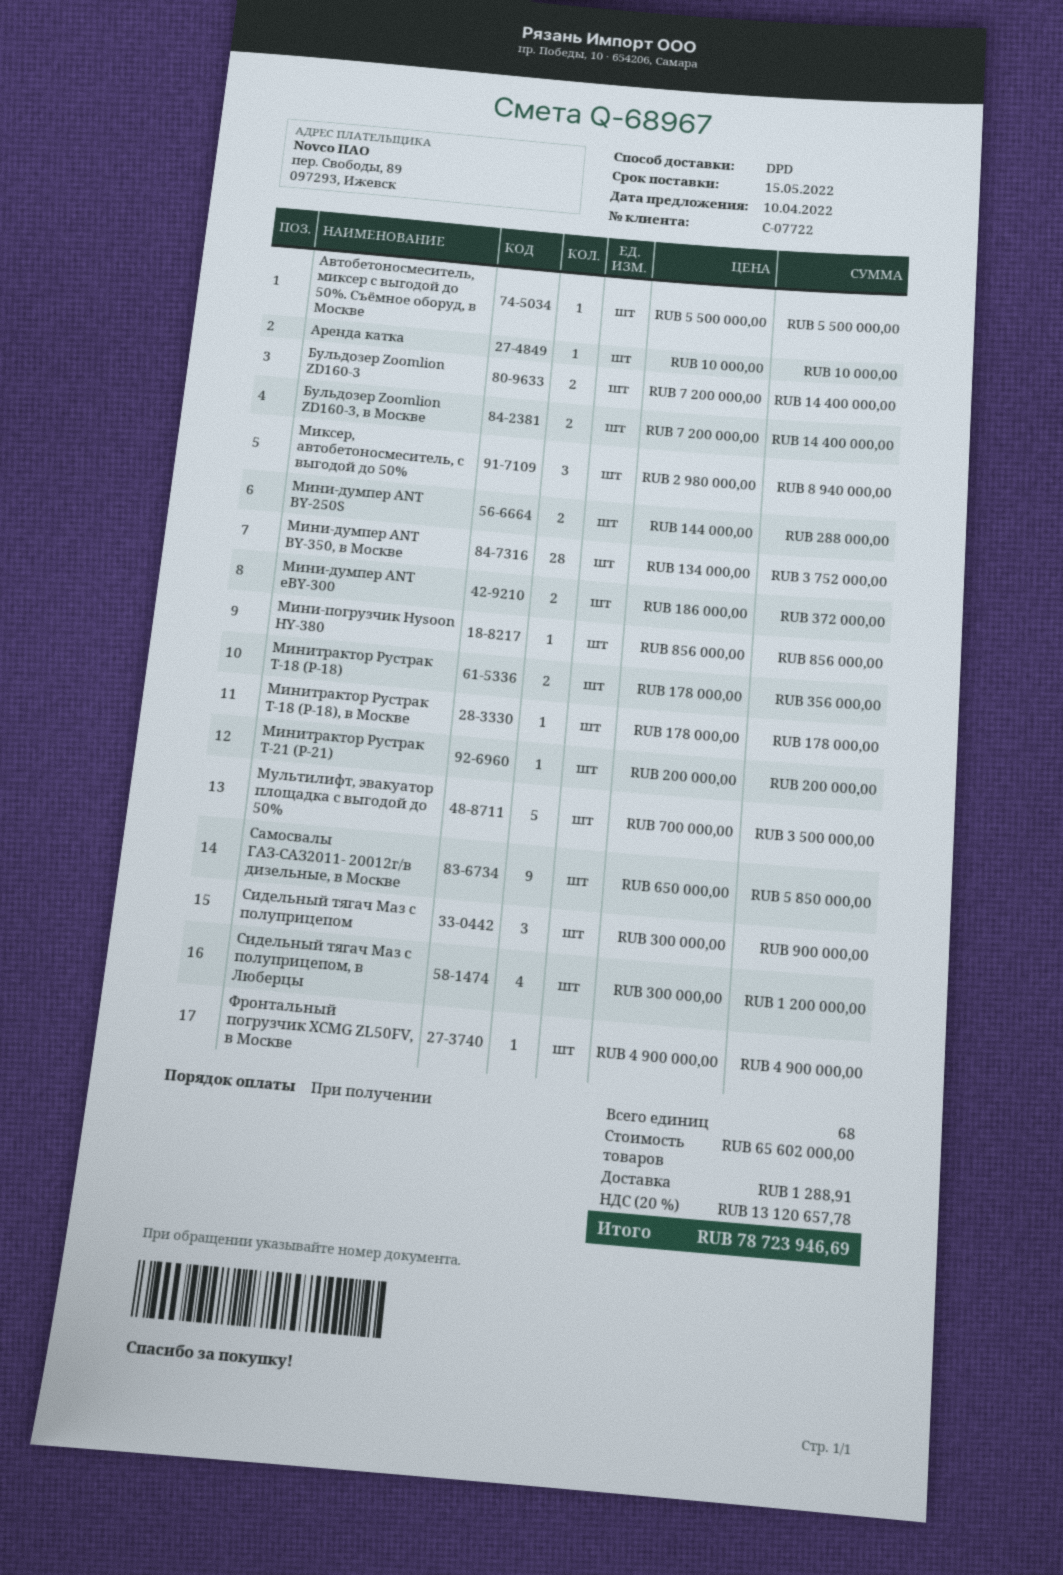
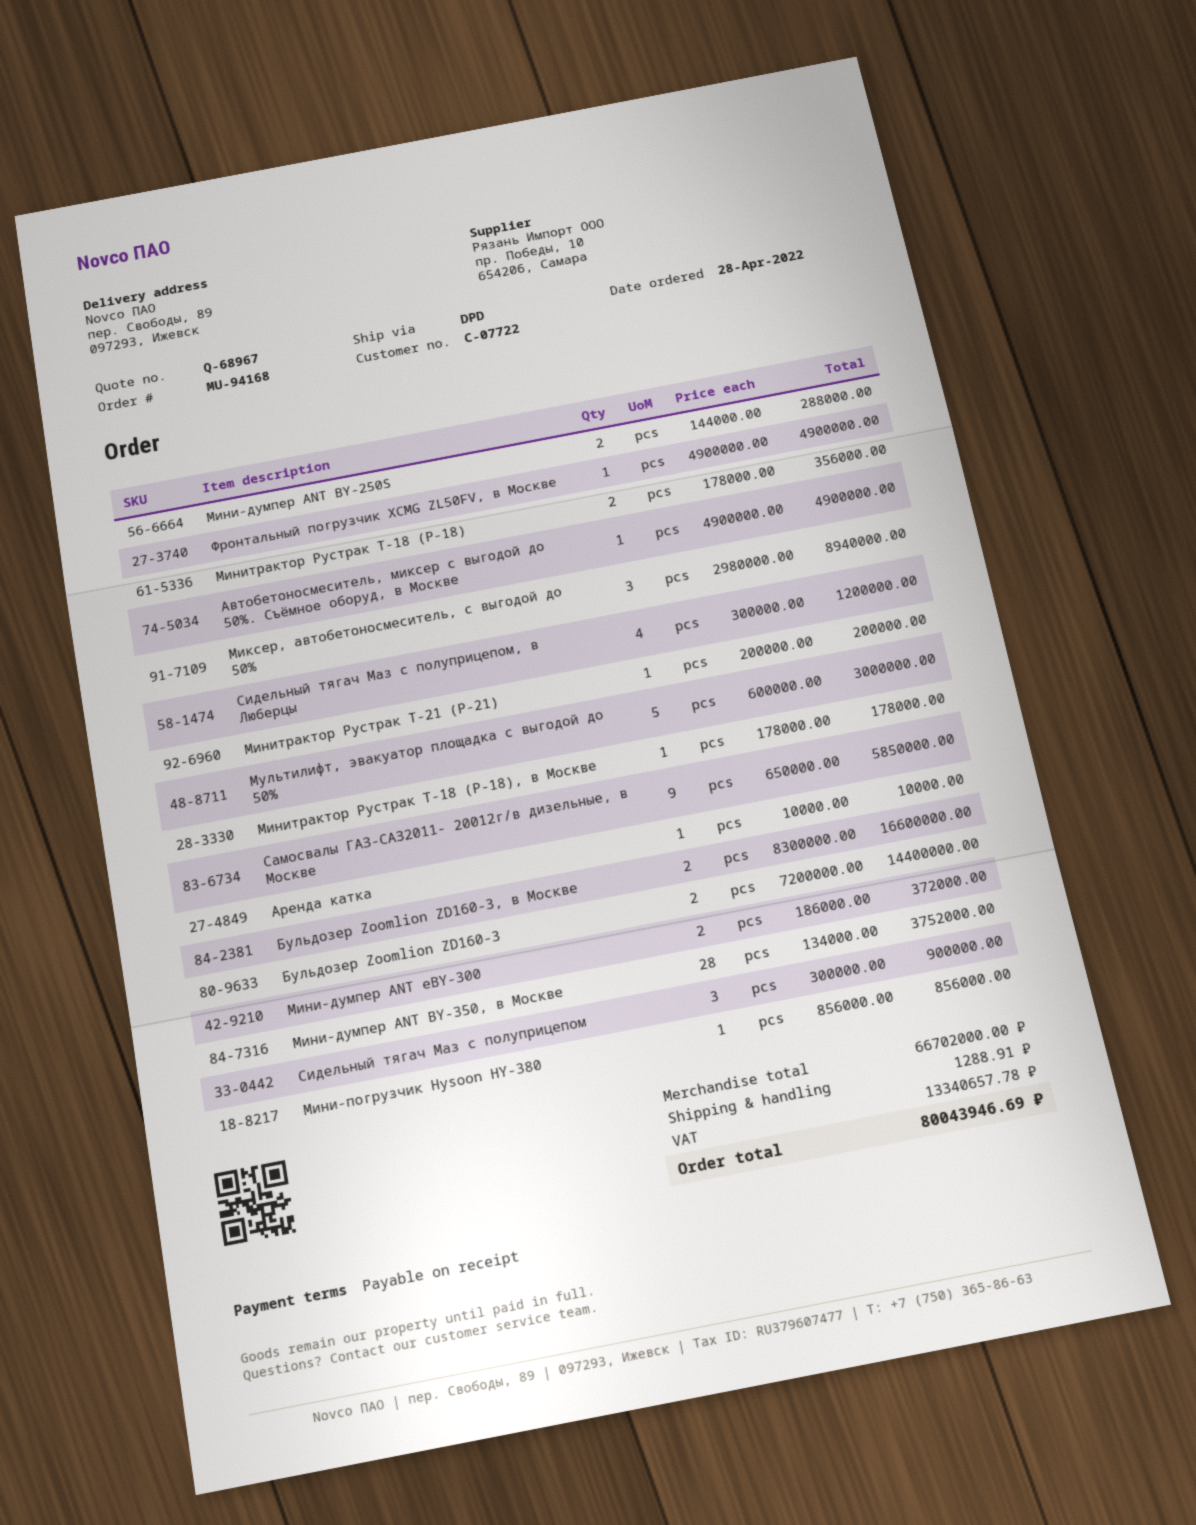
Автобетоносмеситель, миксер с выгодой до 50%. Съёмное оборуд, в Москве: 1 x 5500000.00 = 5500000.00 -> 1 x 4900000.00 = 4900000.00
Бульдозер Zoomlion ZD160-3, в Москве: 2 x 7200000.00 = 14400000.00 -> 2 x 8300000.00 = 16600000.00
Мультилифт, эвакуатор площадка с выгодой до 50%: 5 x 700000.00 = 3500000.00 -> 5 x 600000.00 = 3000000.00
subtotal: 65602000.00 -> 66702000.00
tax: 13120657.78 -> 13340657.78
total: 78723946.69 -> 80043946.69

